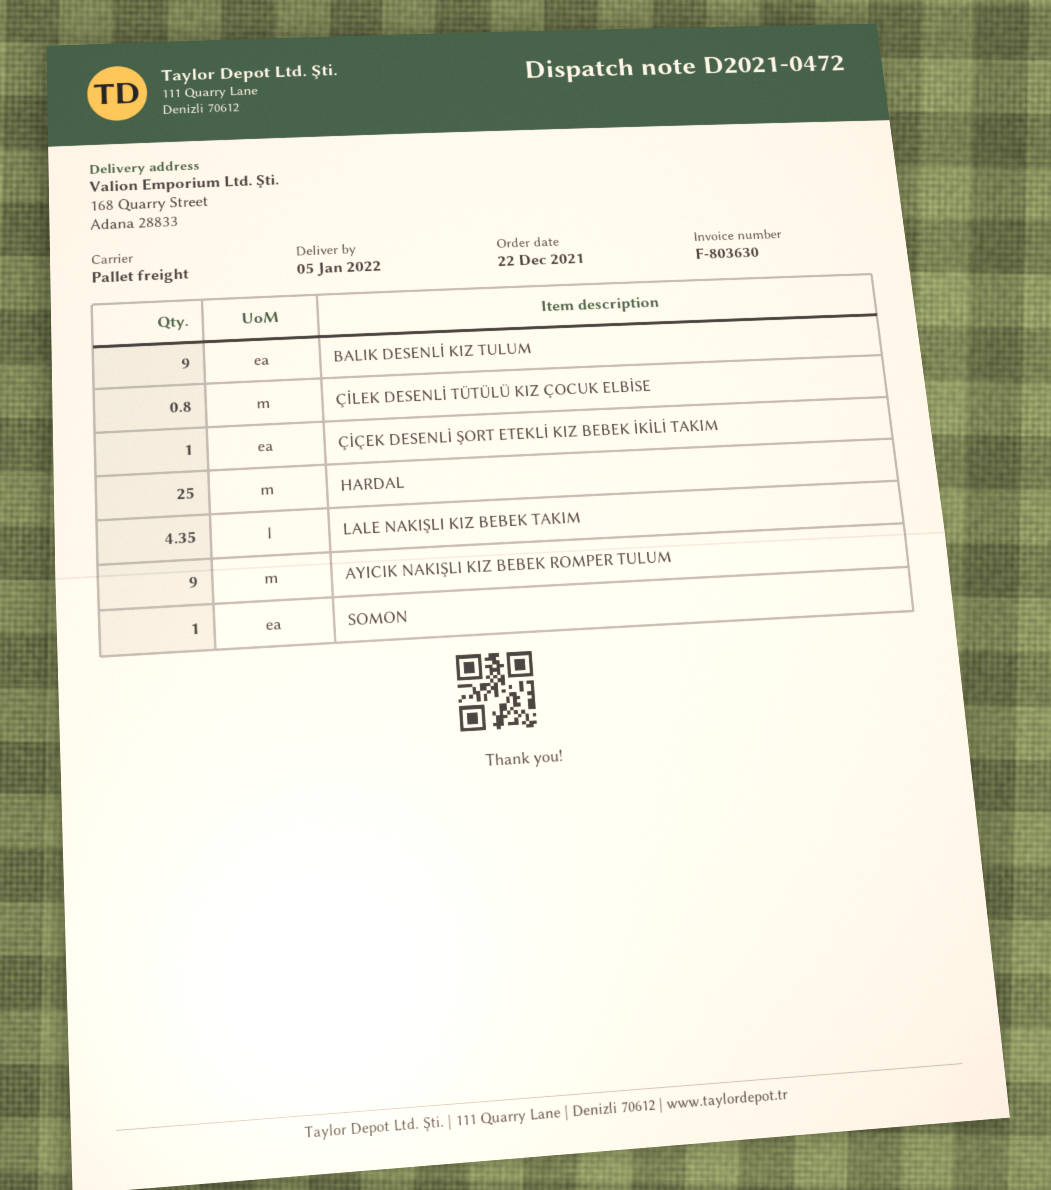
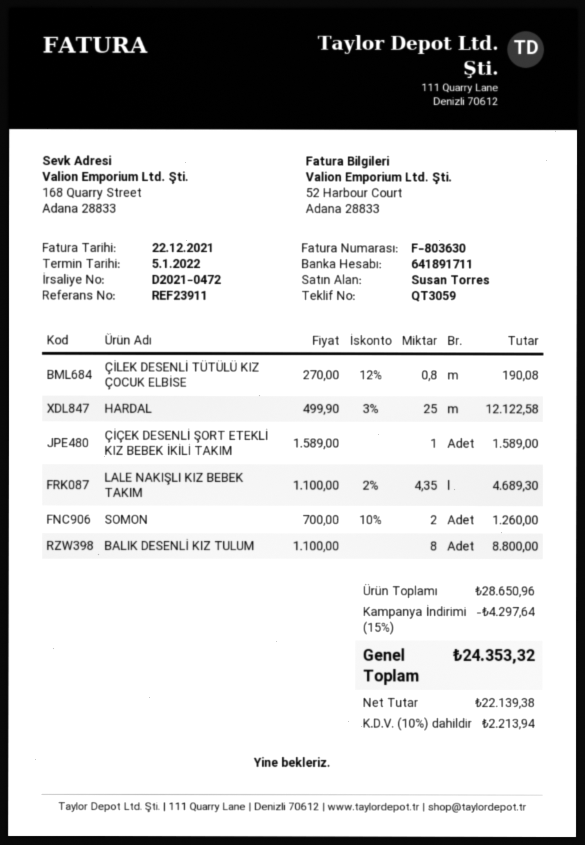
BALIK DESENLİ KIZ TULUM: 9 -> 8
AYICIK NAKIŞLI KIZ BEBEK ROMPER TULUM: 9 -> none
SOMON: 1 -> 2

